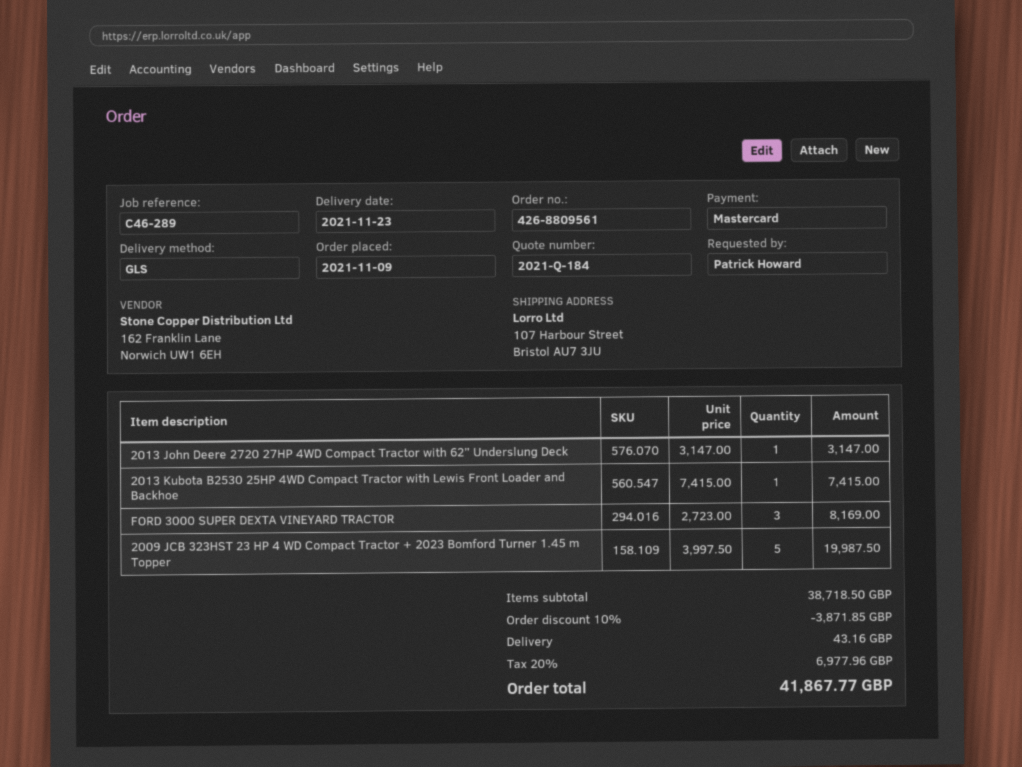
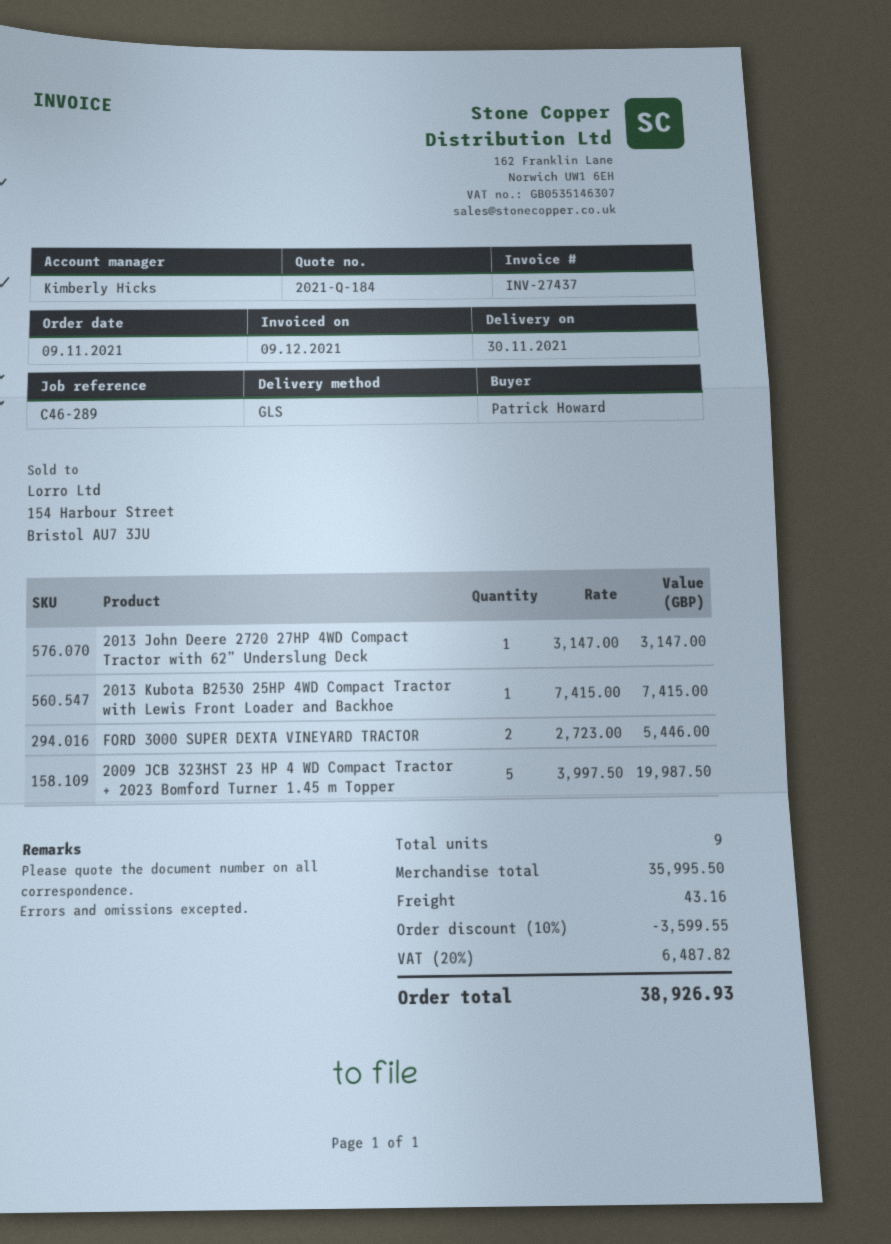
delivery date: 2021-11-23 -> 2021-11-30
FORD 3000 SUPER DEXTA VINEYARD TRACTOR: 3 x 2723.00 = 8169.00 -> 2 x 2723.00 = 5446.00
subtotal: 38718.50 -> 35995.50
discount: 10% = 3871.85 -> 10% = 3599.55
tax: 20% = 6977.96 -> 20% = 6487.82
total: 41867.77 -> 38926.93

